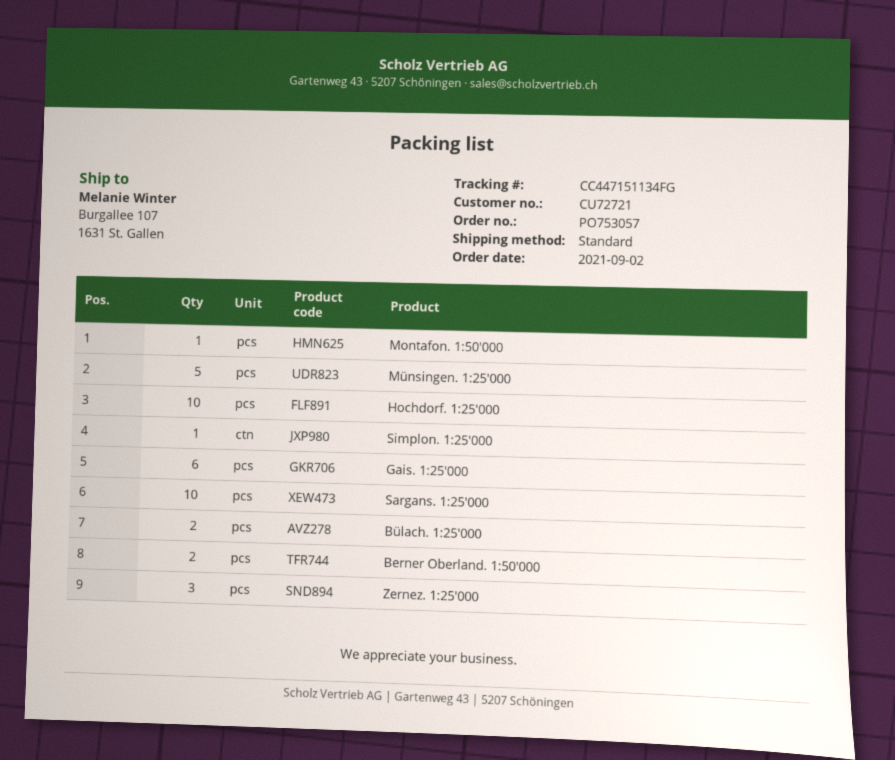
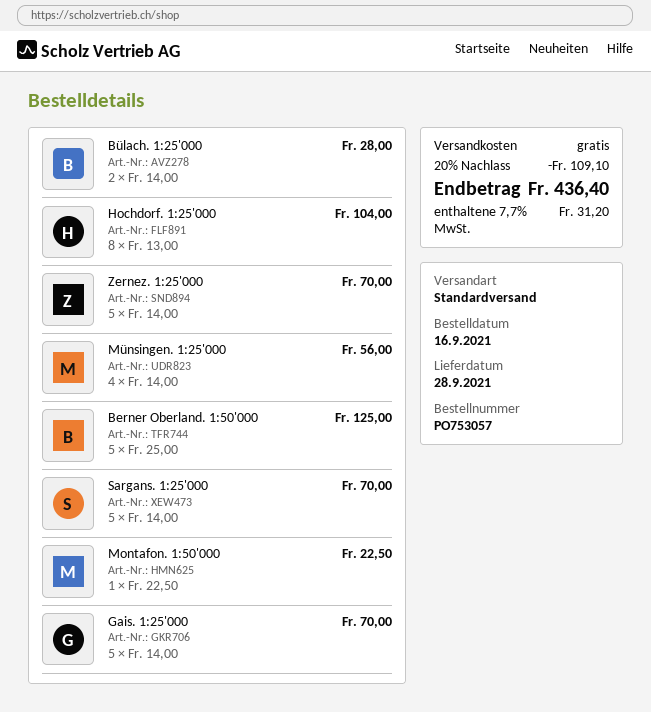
order date: 2021-09-02 -> 2021-09-16
Münsingen. 1:25'000: 5 -> 4
Hochdorf. 1:25'000: 10 -> 8
Simplon. 1:25'000: 1 -> none
Gais. 1:25'000: 6 -> 5
Sargans. 1:25'000: 10 -> 5
Berner Oberland. 1:50'000: 2 -> 5
Zernez. 1:25'000: 3 -> 5

